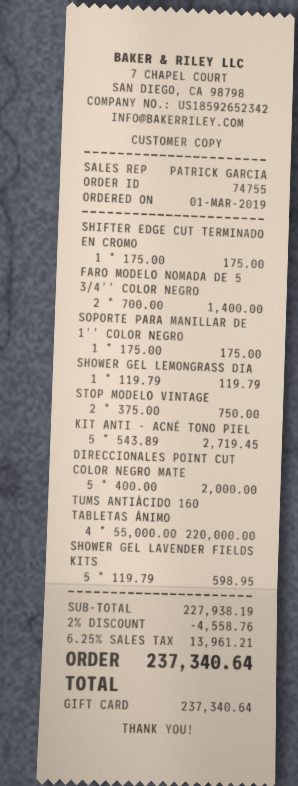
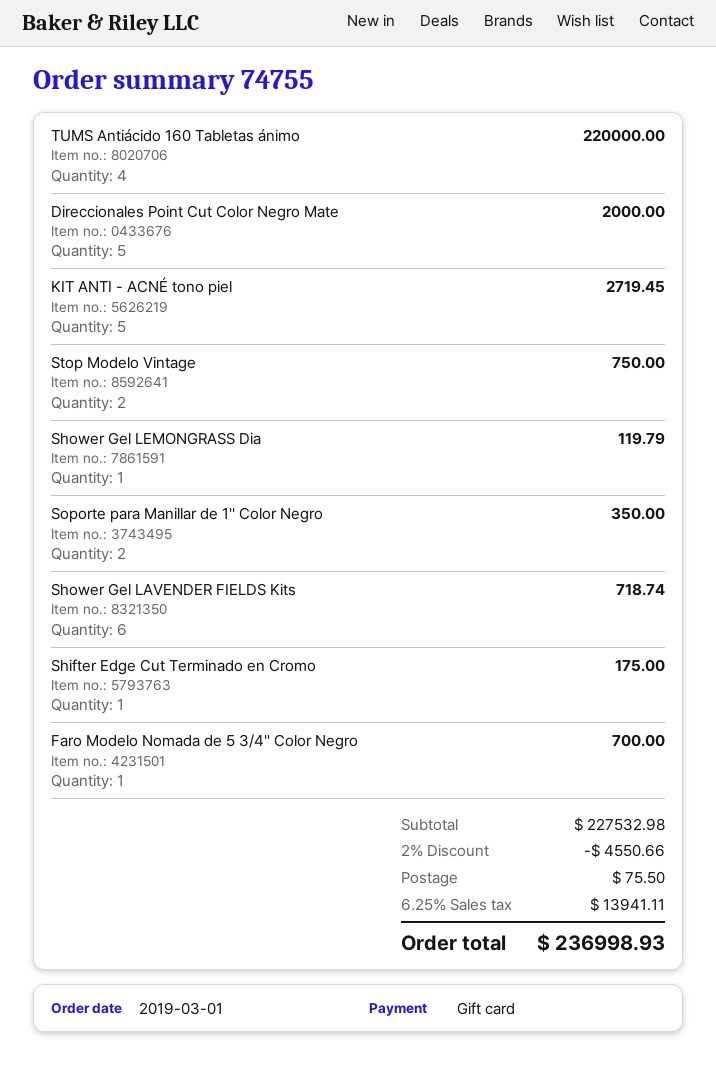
FARO MODELO NOMADA DE 5 3/4'' COLOR NEGRO: 2 for 1400.00 -> 1 for 700.00
SOPORTE PARA MANILLAR DE 1'' COLOR NEGRO: 1 for 175.00 -> 2 for 350.00
SHOWER GEL LAVENDER FIELDS KITS: 5 for 598.95 -> 6 for 718.74
subtotal: 227938.19 -> 227532.98
discount: 2% = 4558.76 -> 2% = 4550.66
shipping: none -> 75.50
tax: 6.25% = 13961.21 -> 6.25% = 13941.11
total: 237340.64 -> 236998.93

